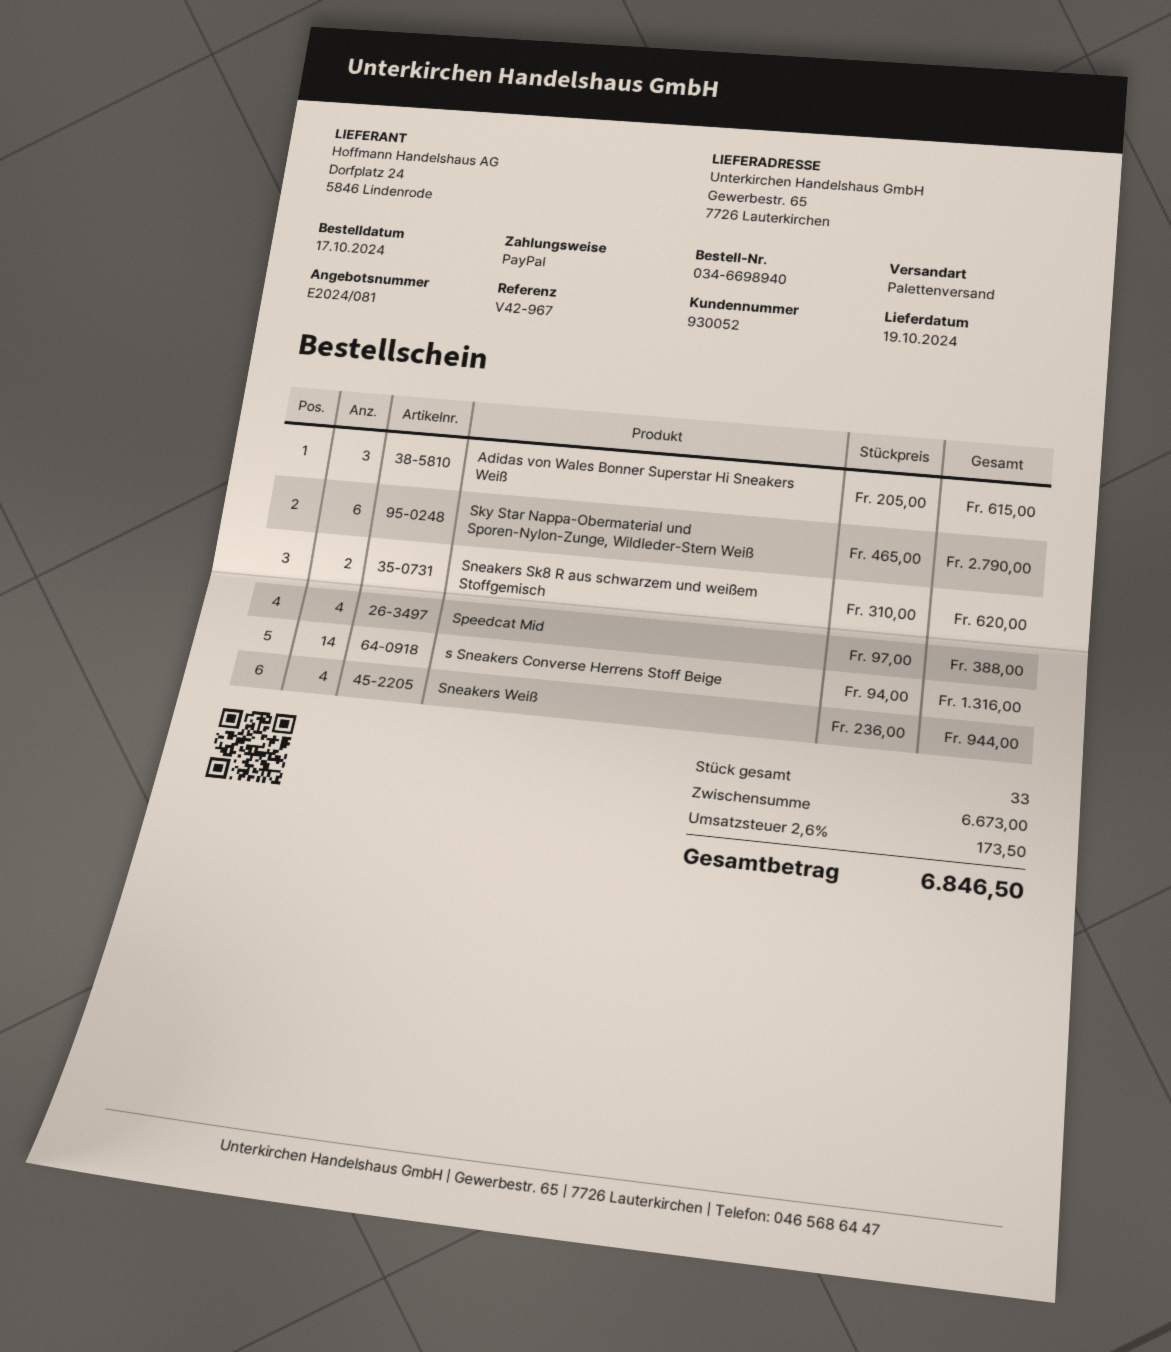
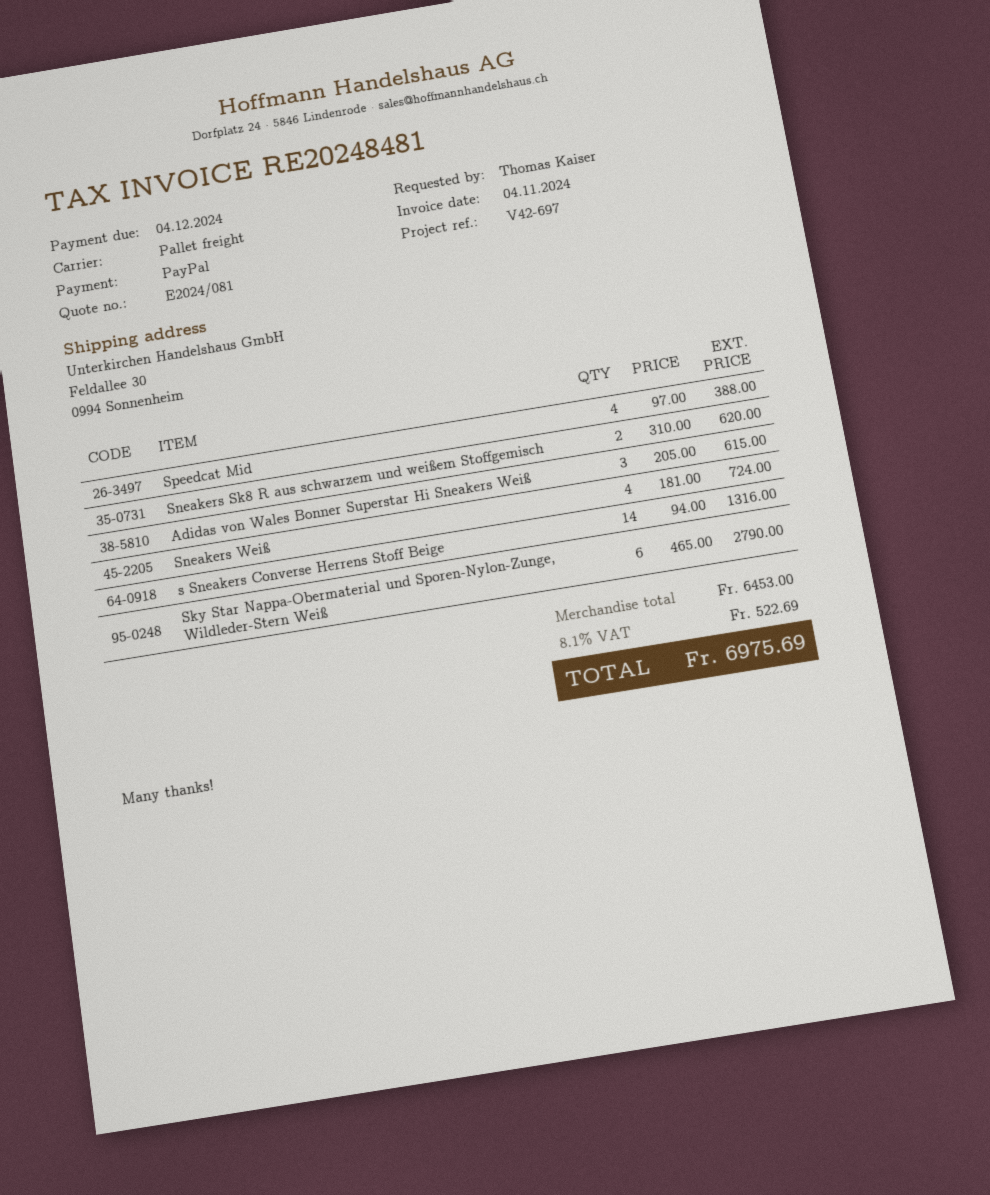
reference: V42-967 -> V42-697
ship to: Gewerbestr. 65, 7726 Lauterkirchen -> Feldallee 30, 0994 Sonnenheim
Sneakers Weiß: 4 x 236.00 = 944.00 -> 4 x 181.00 = 724.00
subtotal: 6673.00 -> 6453.00
tax: 2.6% = 173.50 -> 8.1% = 522.69
total: 6846.50 -> 6975.69

